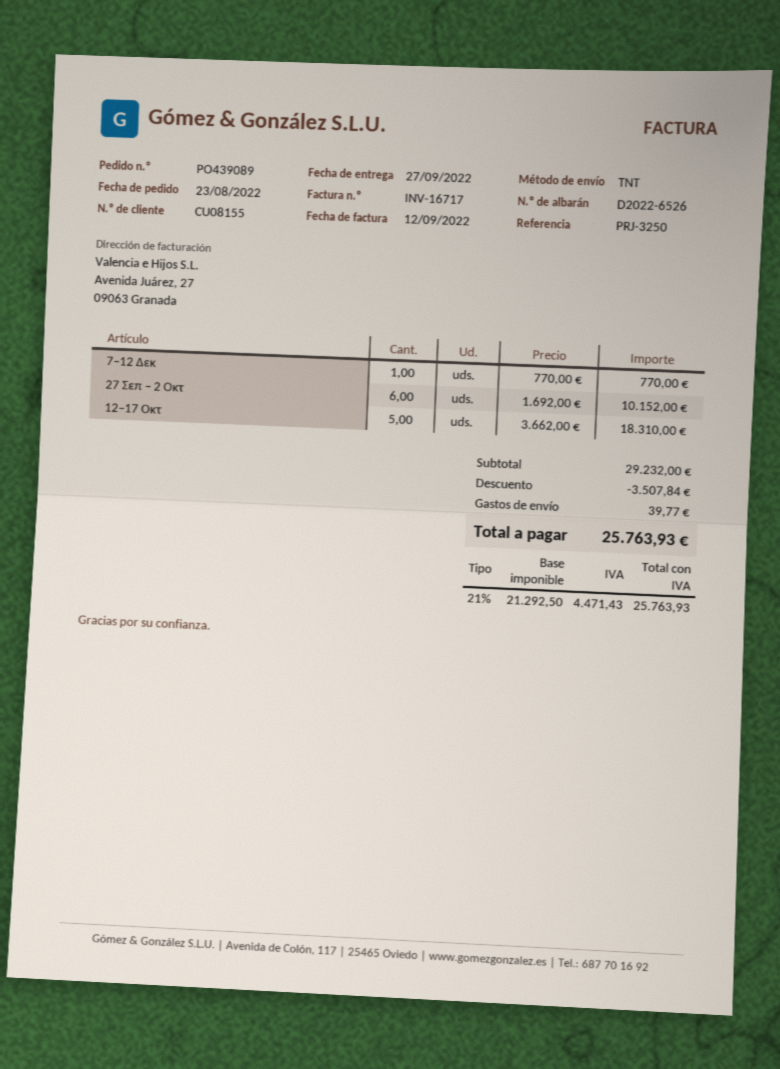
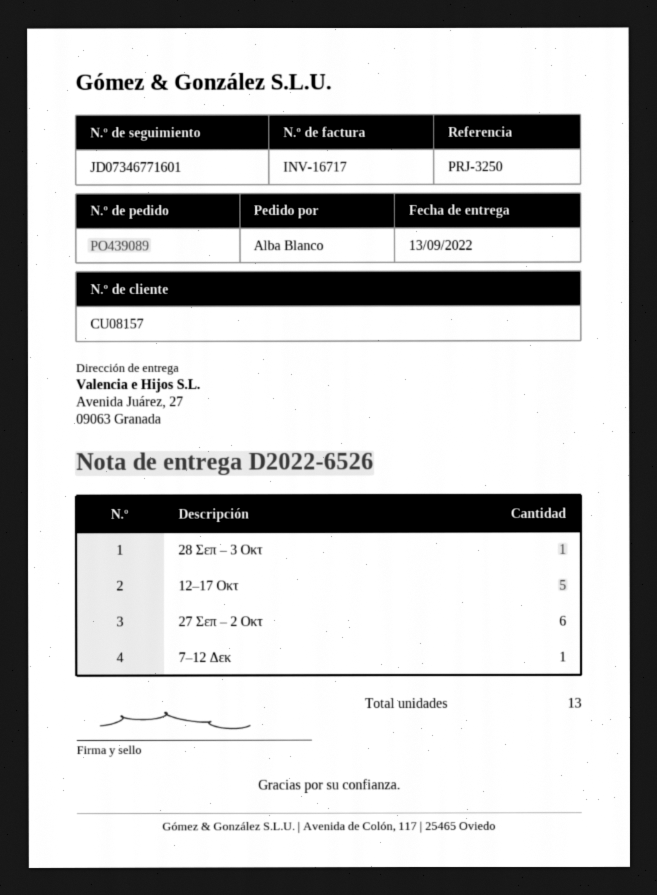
delivery date: 2022-09-27 -> 2022-09-13
customer number: CU08155 -> CU08157
28 Σεπ – 3 Οκτ: none -> 1

